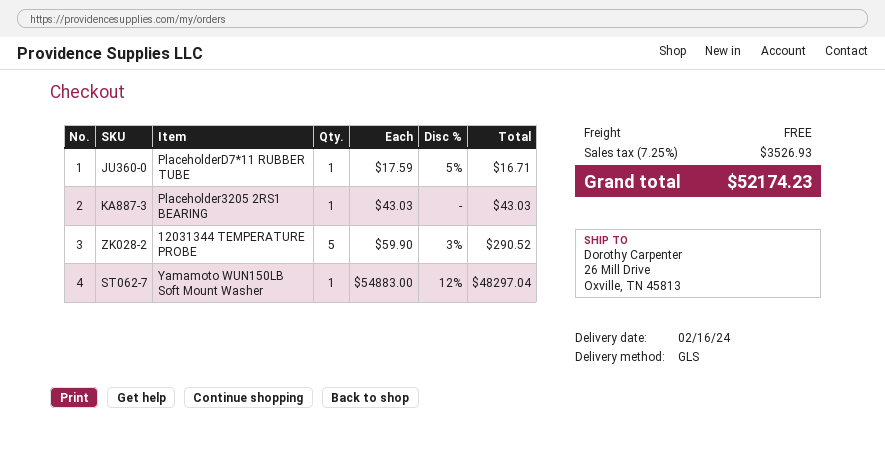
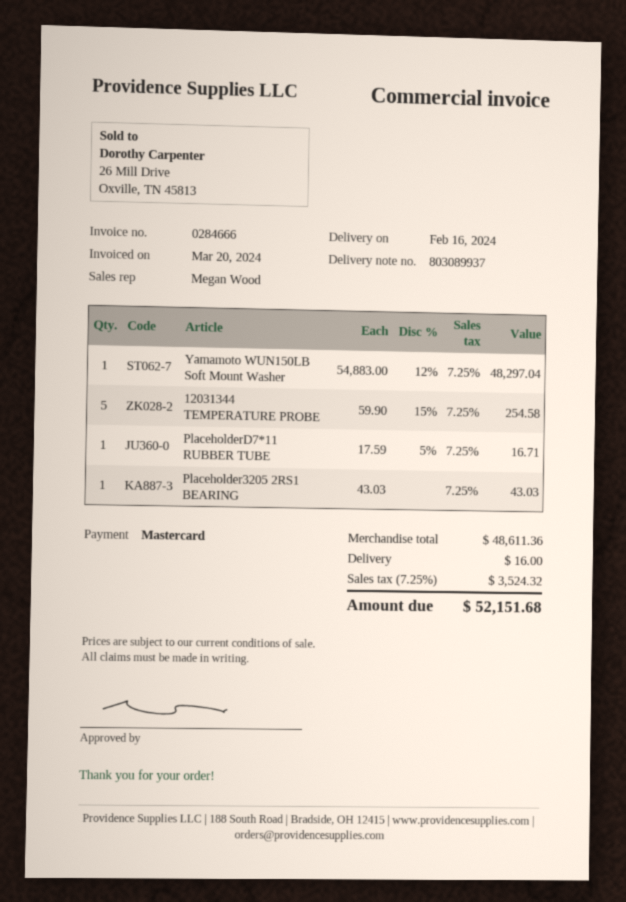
12031344 TEMPERATURE PROBE: 5 x 59.90 - 3% = 290.52 -> 5 x 59.90 - 15% = 254.58
shipping: 0.00 -> 16.00
tax: 7.25% = 3526.93 -> 7.25% = 3524.32
total: 52174.23 -> 52151.68

